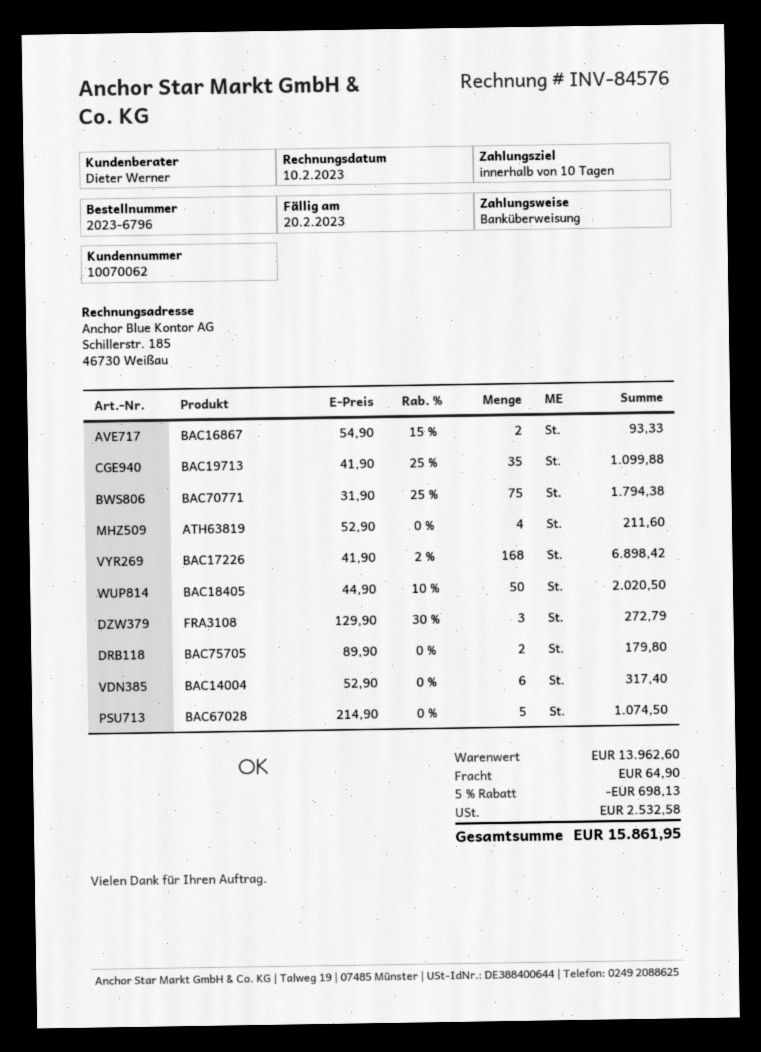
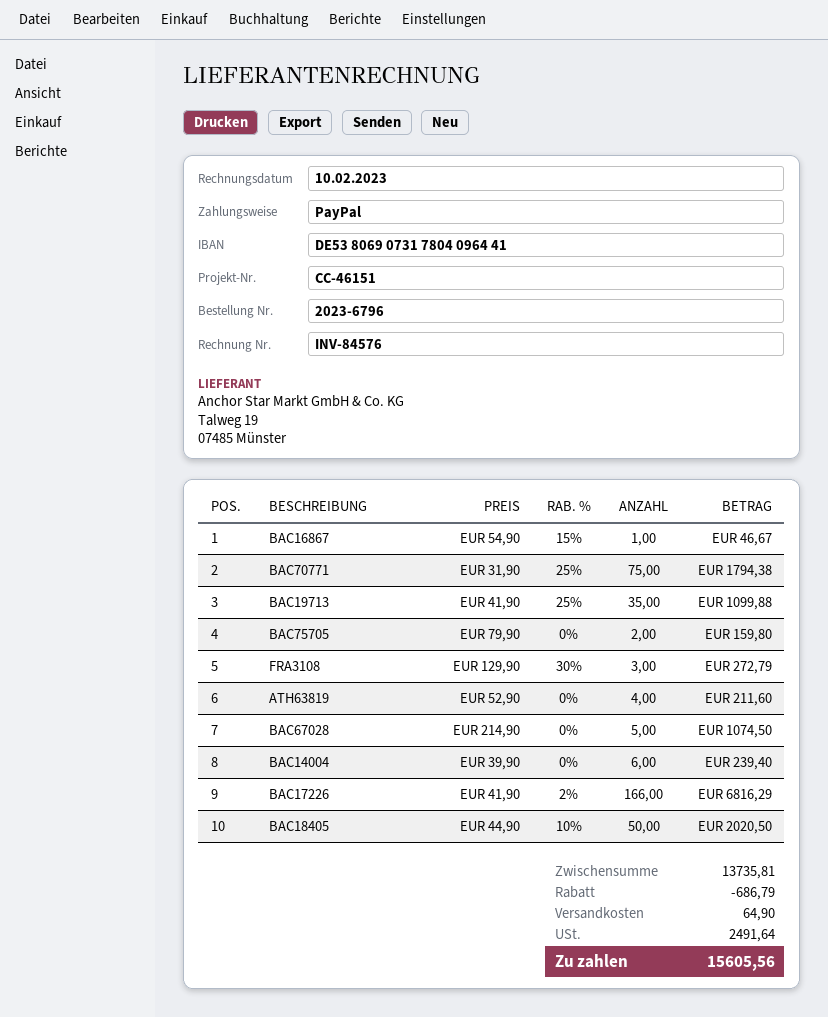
payment method: bank transfer -> PayPal
BAC16867: 2 x 54.90 - 15% = 93.33 -> 1 x 54.90 - 15% = 46.67
BAC17226: 168 x 41.90 - 2% = 6898.42 -> 166 x 41.90 - 2% = 6816.29
BAC75705: 2 x 89.90 = 179.80 -> 2 x 79.90 = 159.80
BAC14004: 6 x 52.90 = 317.40 -> 6 x 39.90 = 239.40
subtotal: 13962.60 -> 13735.81
discount: 698.13 -> 686.79
tax: 2532.58 -> 2491.64
total: 15861.95 -> 15605.56

